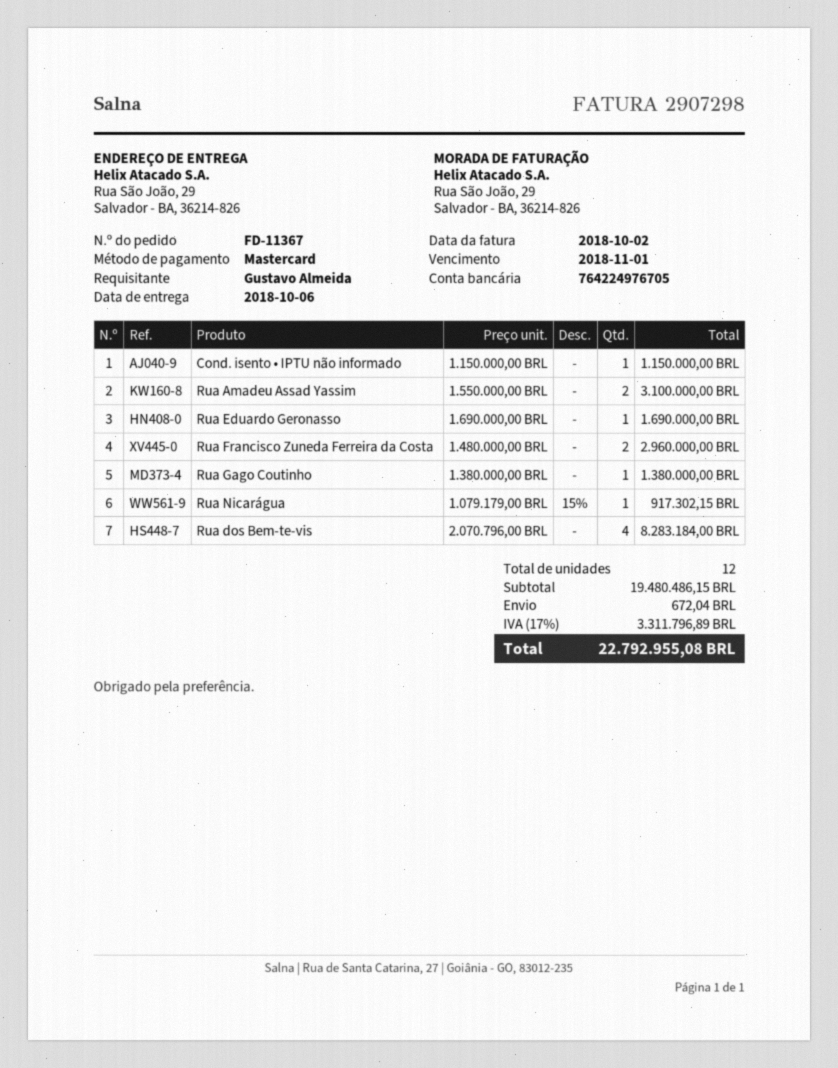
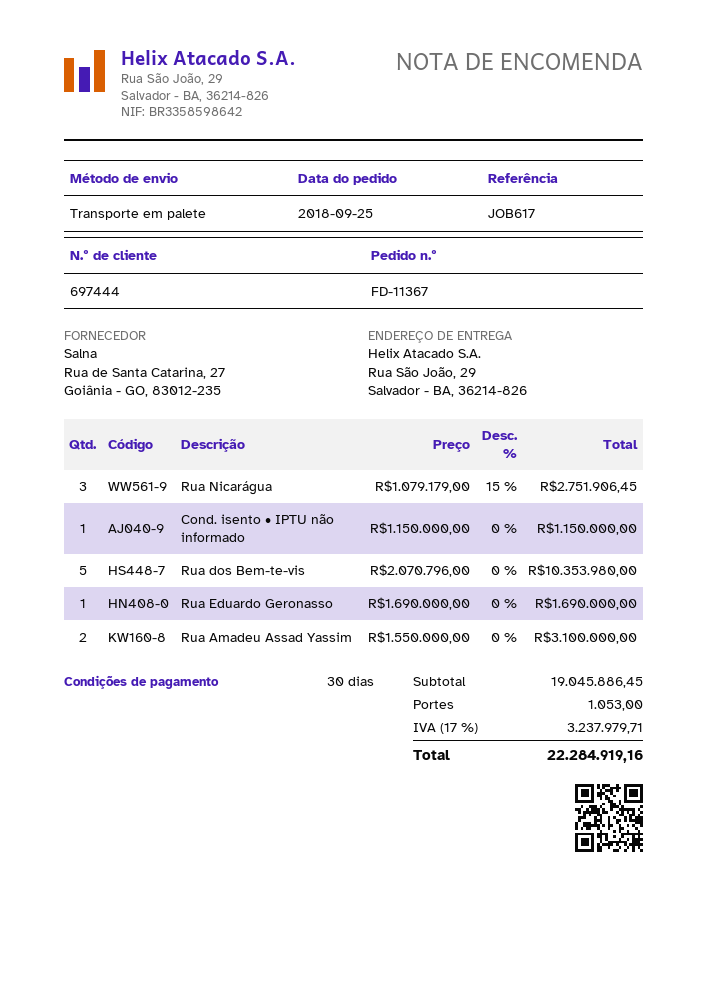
Rua Francisco Zuneda Ferreira da Costa: 2 x 1480000.00 = 2960000.00 -> none
Rua Gago Coutinho: 1 x 1380000.00 = 1380000.00 -> none
Rua Nicarágua: 1 x 1079179.00 - 15% = 917302.15 -> 3 x 1079179.00 - 15% = 2751906.45
Rua dos Bem-te-vis: 4 x 2070796.00 = 8283184.00 -> 5 x 2070796.00 = 10353980.00
subtotal: 19480486.15 -> 19045886.45
shipping: 672.04 -> 1053.00
tax: 17% = 3311796.89 -> 17% = 3237979.71
total: 22792955.08 -> 22284919.16

